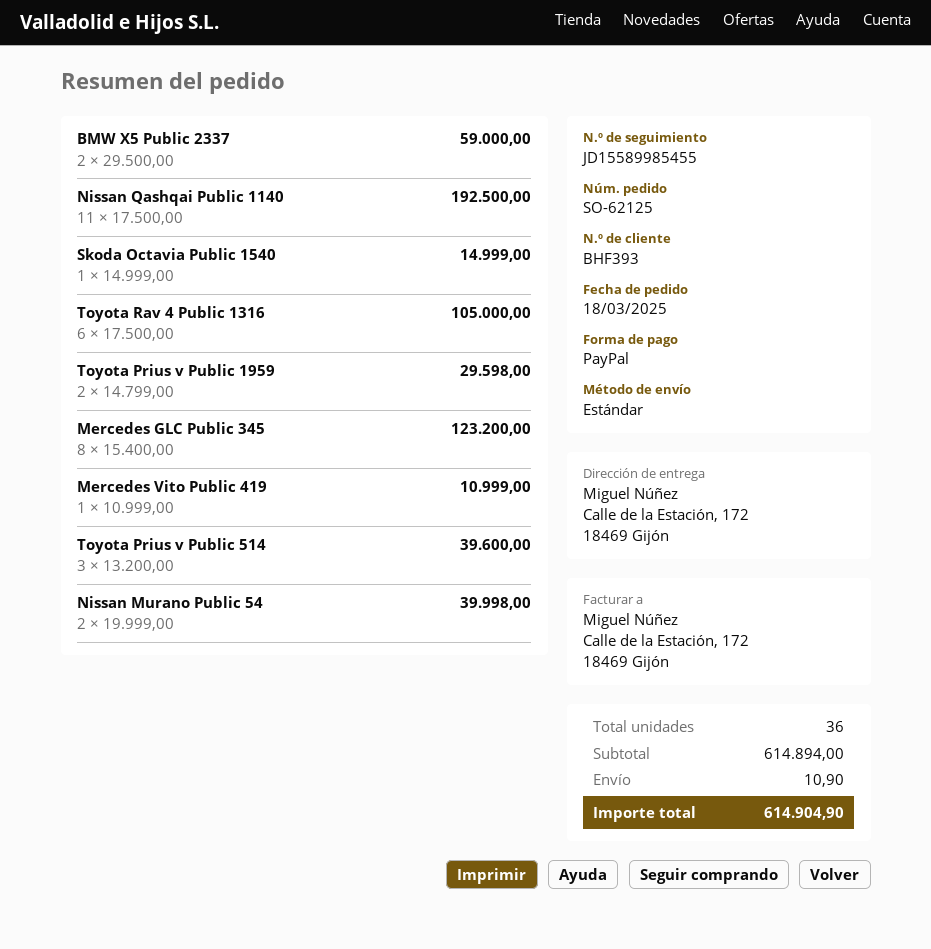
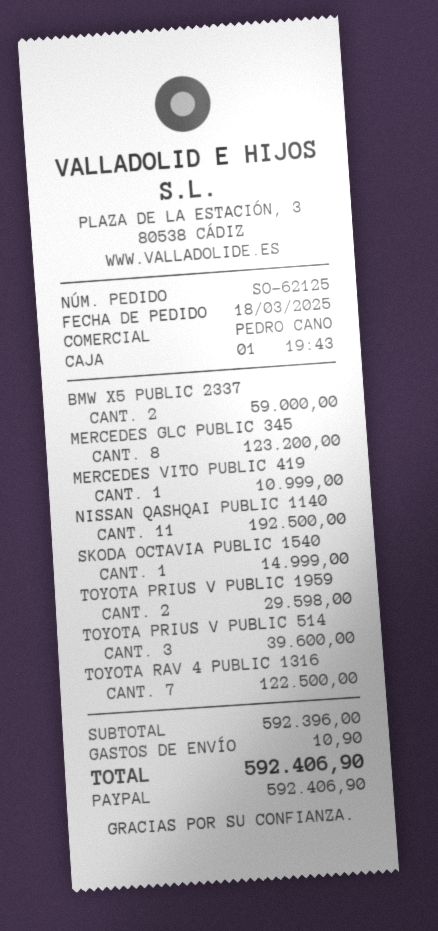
Toyota Rav 4 Public 1316: 6 for 105000.00 -> 7 for 122500.00
Nissan Murano Public 54: 2 for 39998.00 -> none
subtotal: 614894.00 -> 592396.00
total: 614904.90 -> 592406.90

